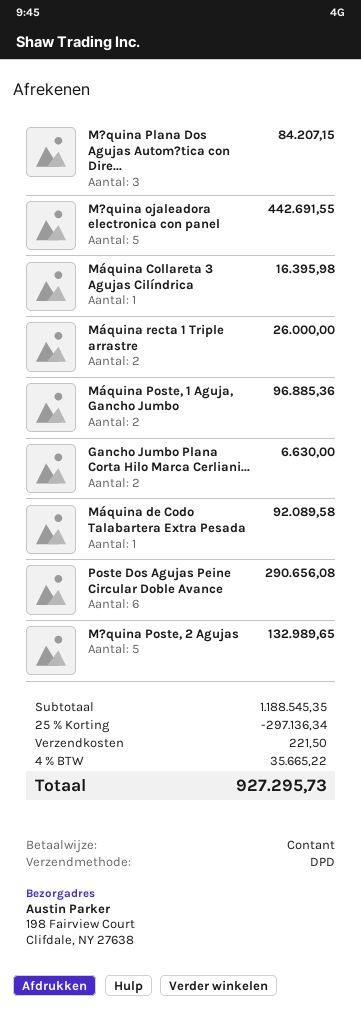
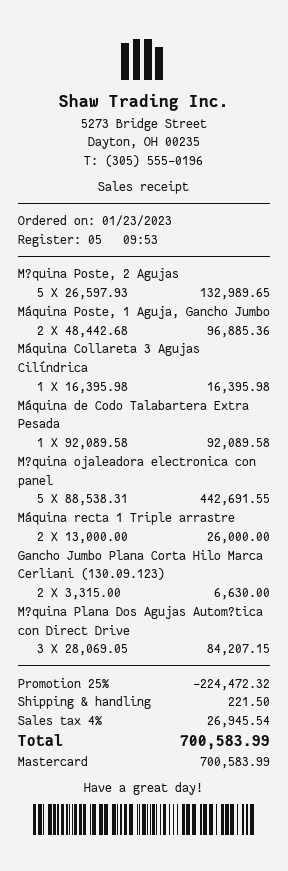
payment method: cash -> Mastercard
Poste Dos Agujas Peine Circular Doble Avance: 6 for 290656.08 -> none
discount: 25% = 297136.34 -> 25% = 224472.32
tax: 4% = 35665.22 -> 4% = 26945.54
total: 927295.73 -> 700583.99

